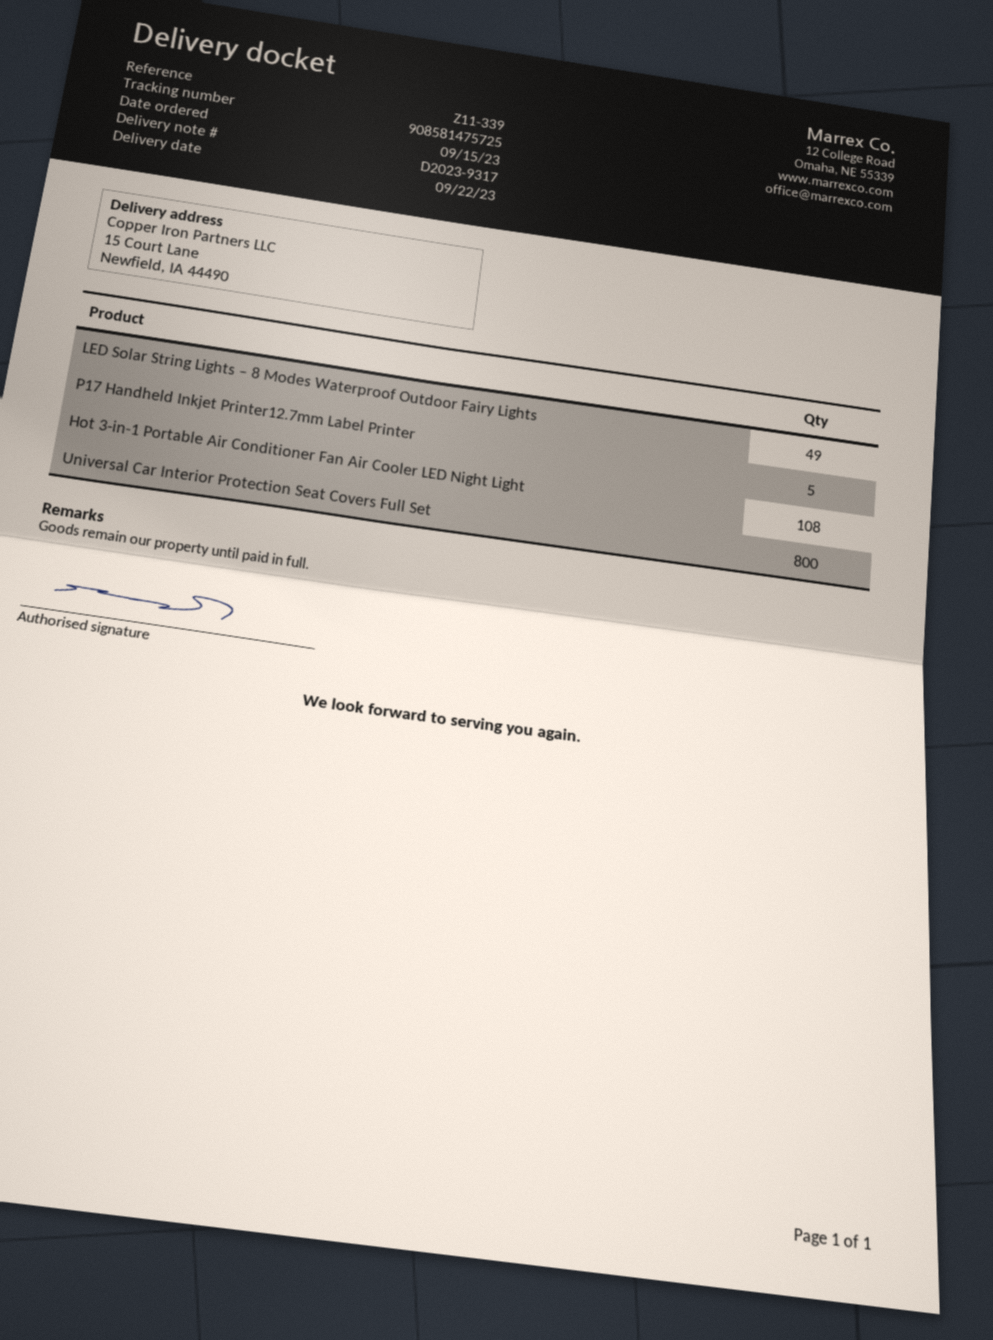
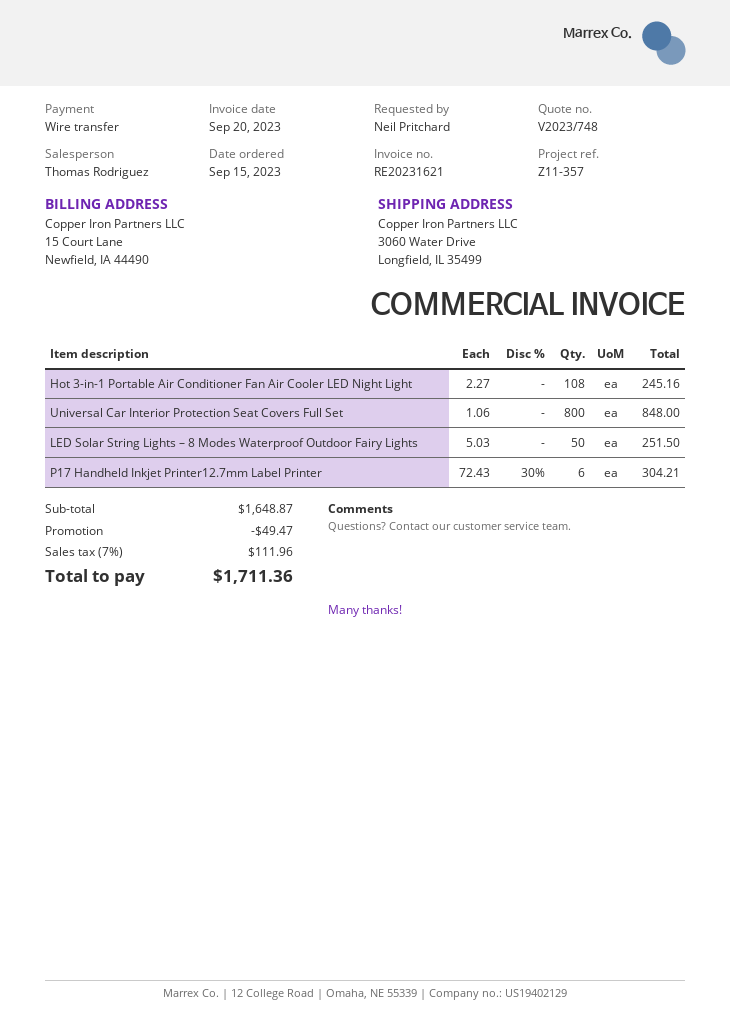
reference: Z11-339 -> Z11-357
ship to: 15 Court Lane, Newfield, IA 44490 -> 3060 Water Drive, Longfield, IL 35499
LED Solar String Lights – 8 Modes Waterproof Outdoor Fairy Lights: 49 -> 50
P17 Handheld Inkjet Printer12.7mm Label Printer: 5 -> 6

